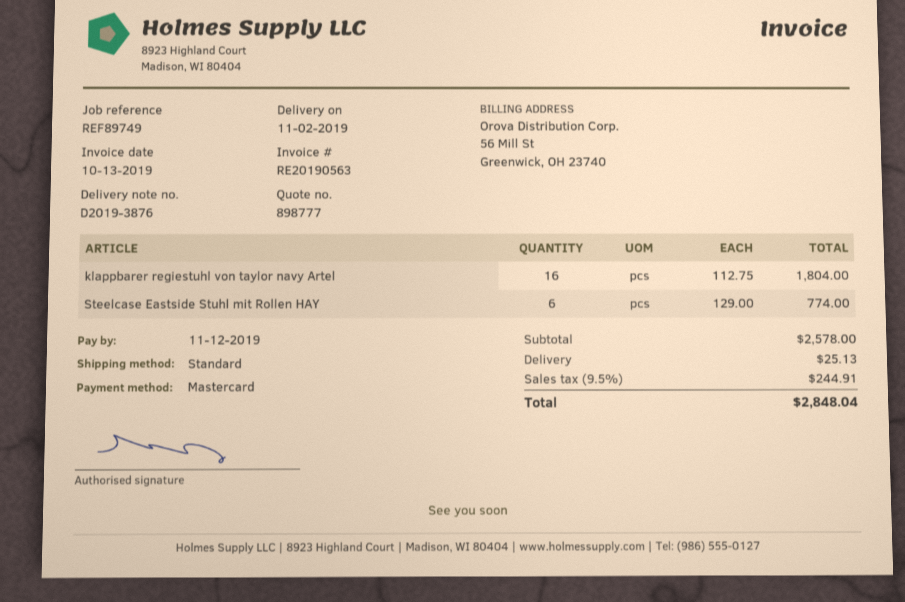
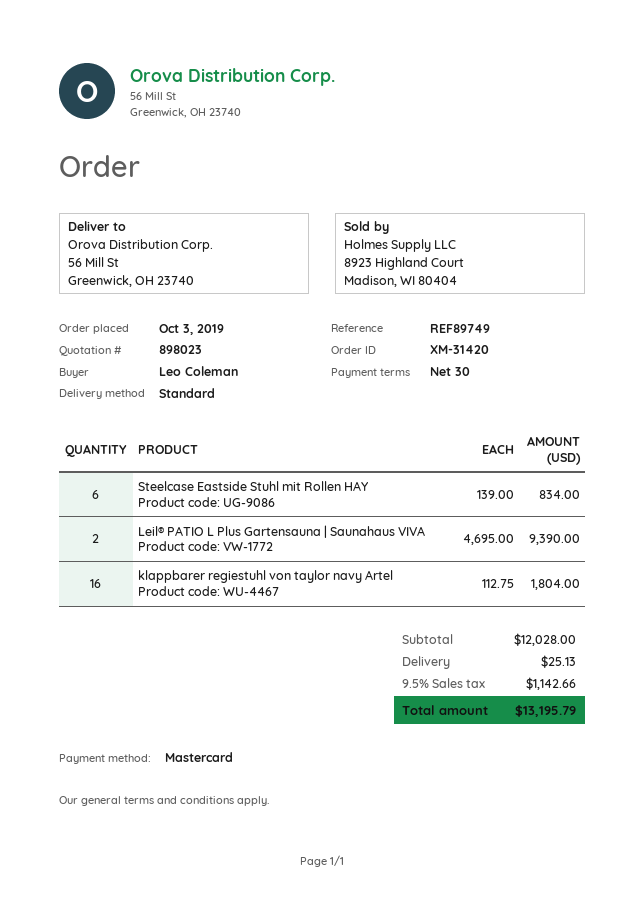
quote number: 898777 -> 898023
Steelcase Eastside Stuhl mit Rollen HAY: 6 x 129.00 = 774.00 -> 6 x 139.00 = 834.00
Leil® PATIO L Plus Gartensauna | Saunahaus VIVA: none -> 2 x 4695.00 = 9390.00
subtotal: 2578.00 -> 12028.00
tax: 9.5% = 244.91 -> 9.5% = 1142.66
total: 2848.04 -> 13195.79

